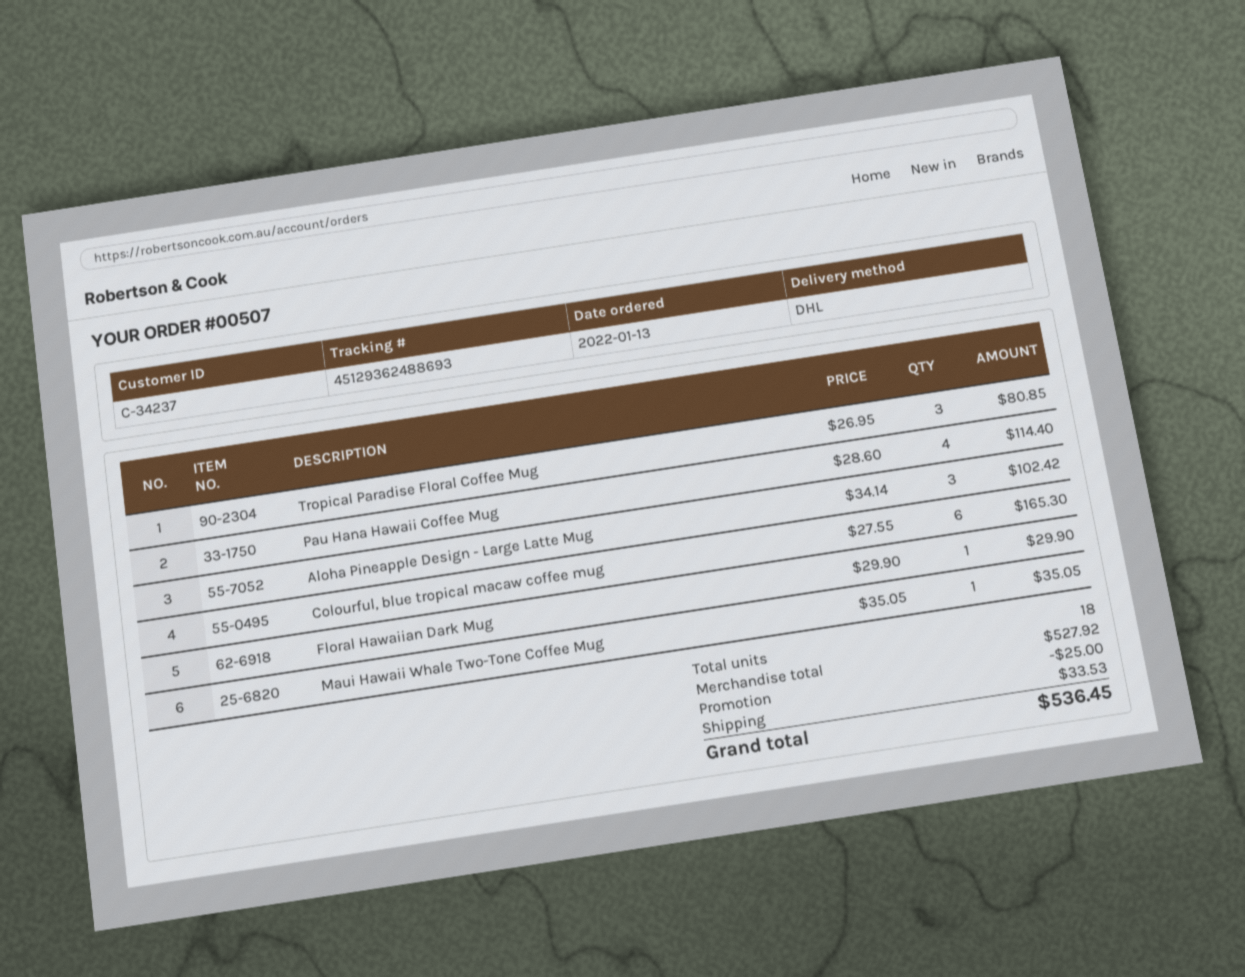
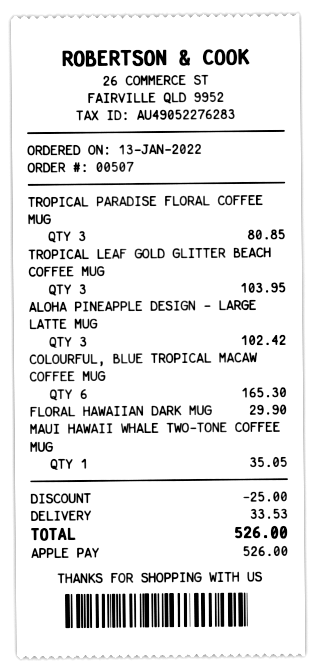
Pau Hana Hawaii Coffee Mug: 4 for 114.40 -> none
TROPICAL LEAF GOLD GLITTER BEACH COFFEE MUG: none -> 3 for 103.95
total: 536.45 -> 526.00

